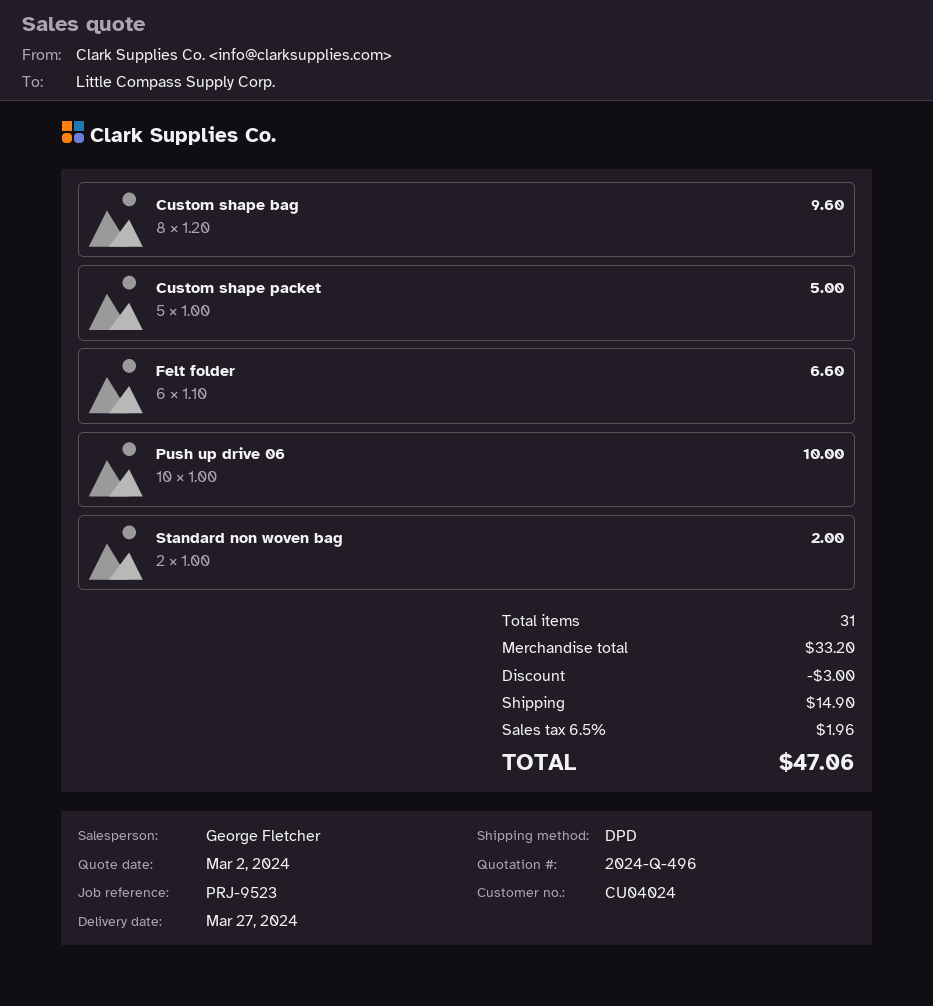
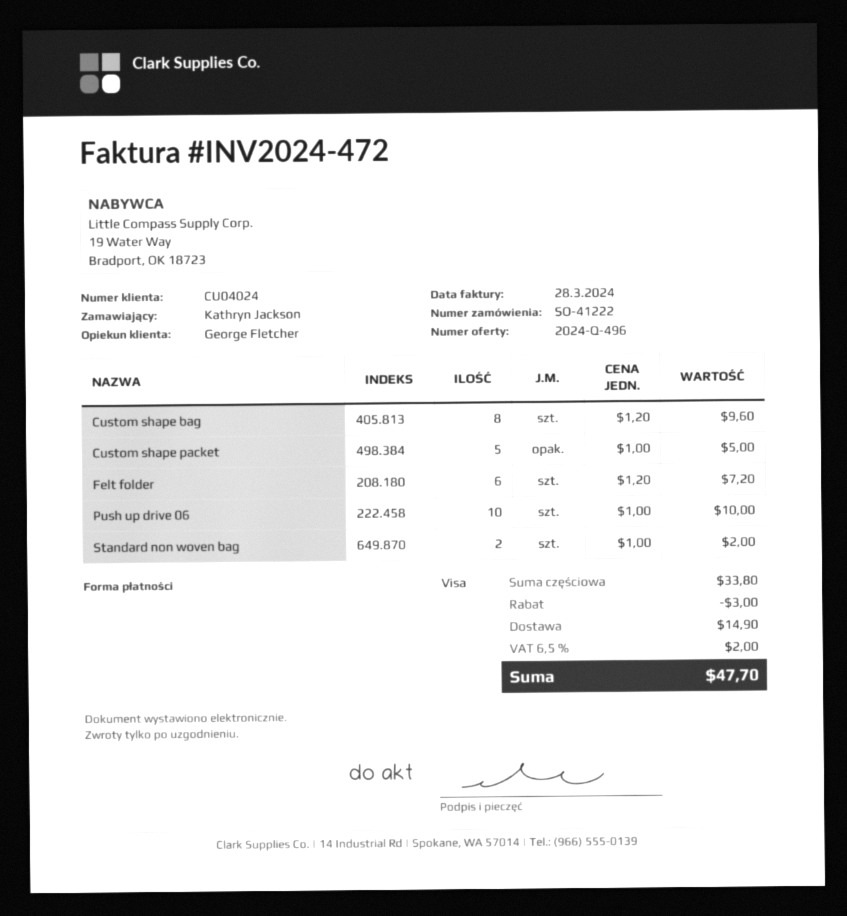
Felt folder: 6 x 1.10 = 6.60 -> 6 x 1.20 = 7.20
subtotal: 33.20 -> 33.80
tax: 6.5% = 1.96 -> 6.5% = 2.00
total: 47.06 -> 47.70

